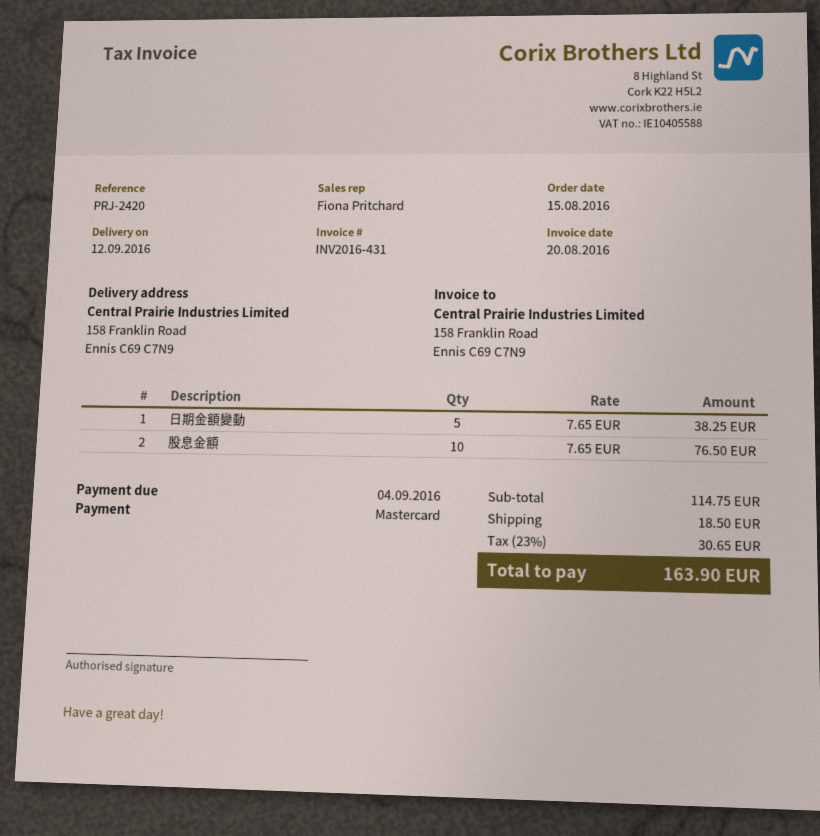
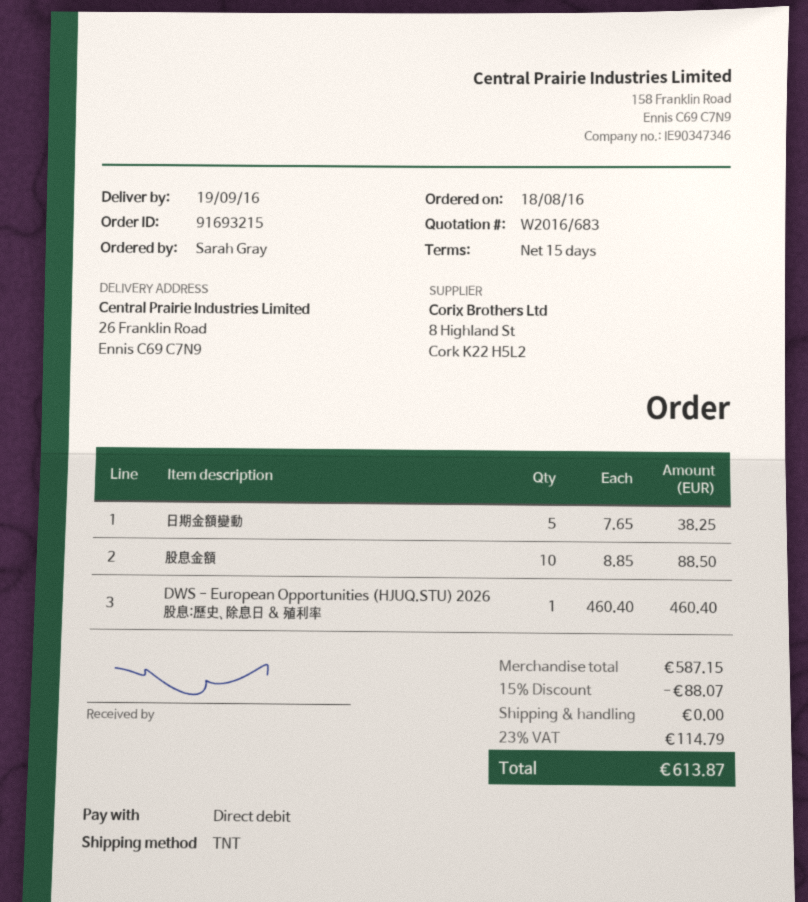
order date: 2016-08-15 -> 2016-08-18
delivery date: 2016-09-12 -> 2016-09-19
payment method: Mastercard -> direct debit
ship to: 158 Franklin Road, Ennis C69 C7N9 -> 26 Franklin Road, Ennis C69 C7N9
股息金額: 10 x 7.65 = 76.50 -> 10 x 8.85 = 88.50
DWS - European Opportunities (HJUQ.STU) 2026 股息:歷史、除息日 & 殖利率: none -> 1 x 460.40 = 460.40
subtotal: 114.75 -> 587.15
discount: none -> 15% = 88.07
shipping: 18.50 -> 0.00
tax: 23% = 30.65 -> 23% = 114.79
total: 163.90 -> 613.87

